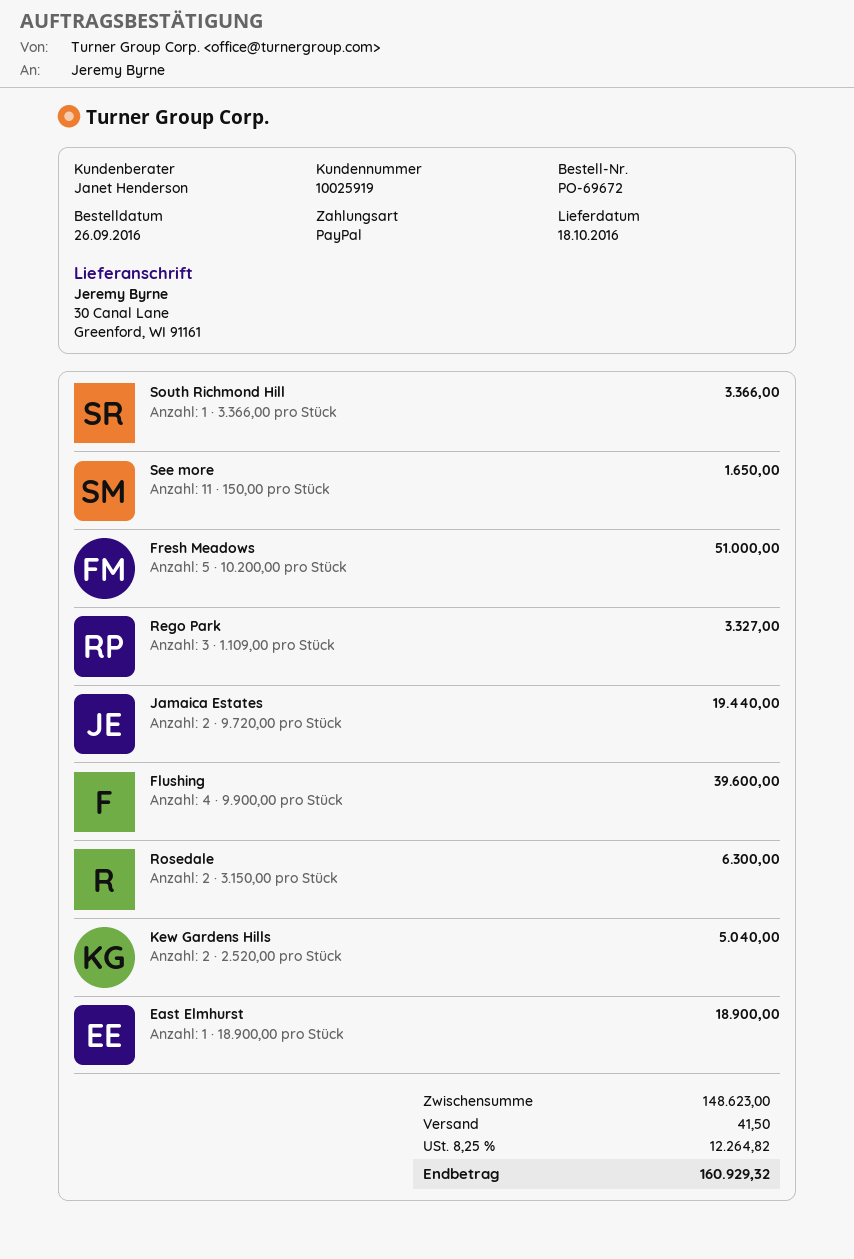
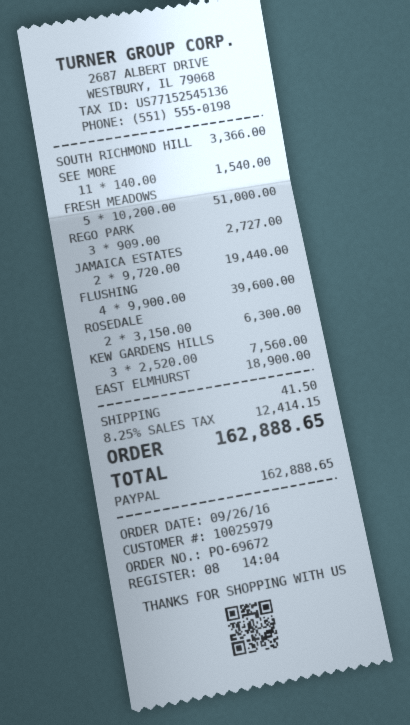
customer number: 10025919 -> 10025979
See more: 11 x 150.00 = 1650.00 -> 11 x 140.00 = 1540.00
Rego Park: 3 x 1109.00 = 3327.00 -> 3 x 909.00 = 2727.00
Kew Gardens Hills: 2 x 2520.00 = 5040.00 -> 3 x 2520.00 = 7560.00
tax: 8.25% = 12264.82 -> 8.25% = 12414.15
total: 160929.32 -> 162888.65

